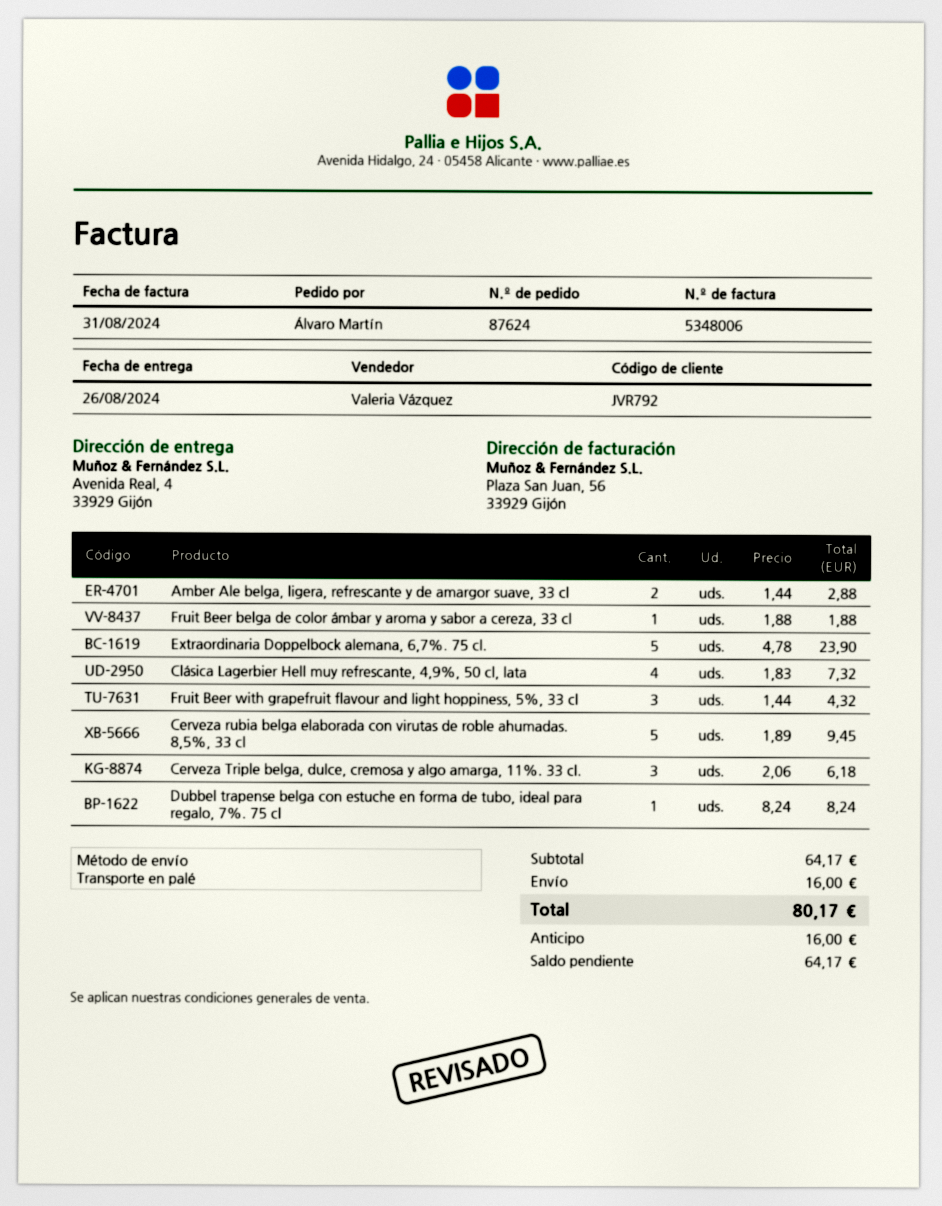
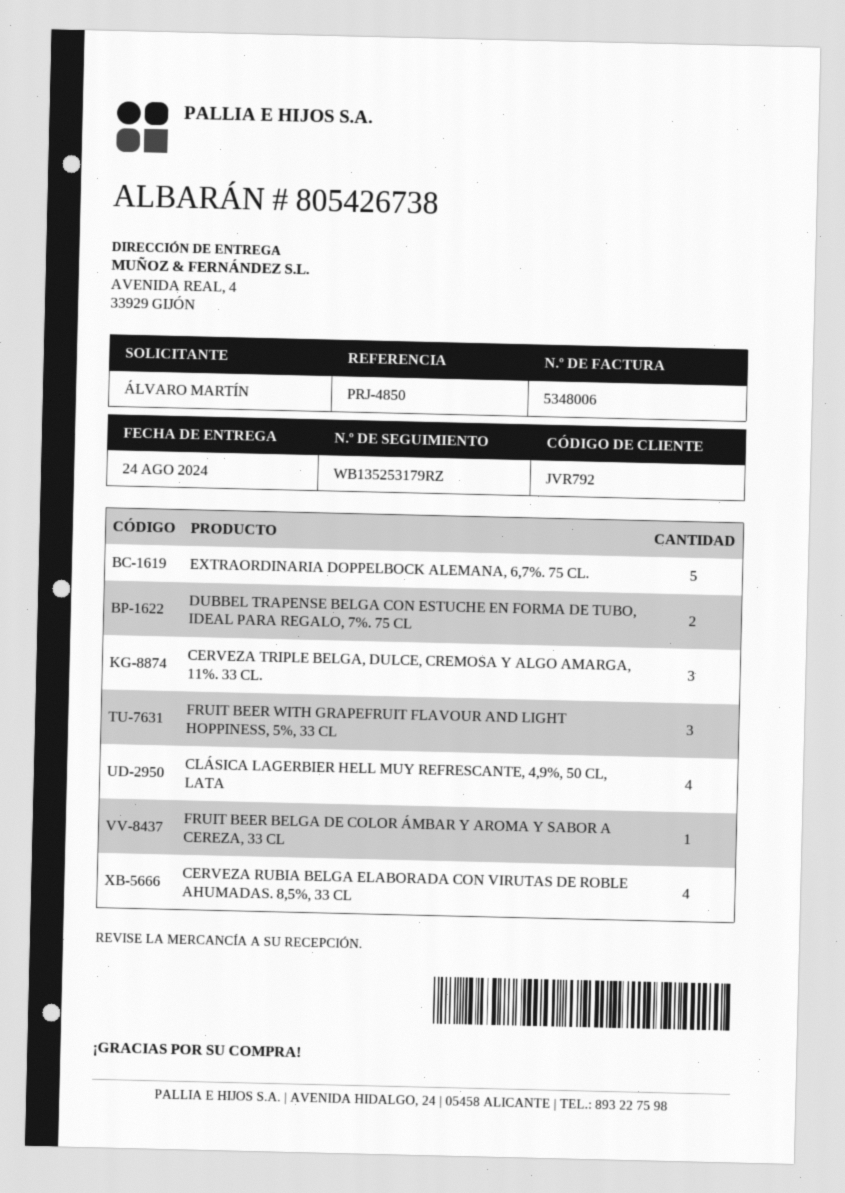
delivery date: 2024-08-26 -> 2024-08-24
Amber Ale belga, ligera, refrescante y de amargor suave, 33 cl: 2 -> none
Cerveza rubia belga elaborada con virutas de roble ahumadas. 8,5%, 33 cl: 5 -> 4
Dubbel trapense belga con estuche en forma de tubo, ideal para regalo, 7%. 75 cl: 1 -> 2

